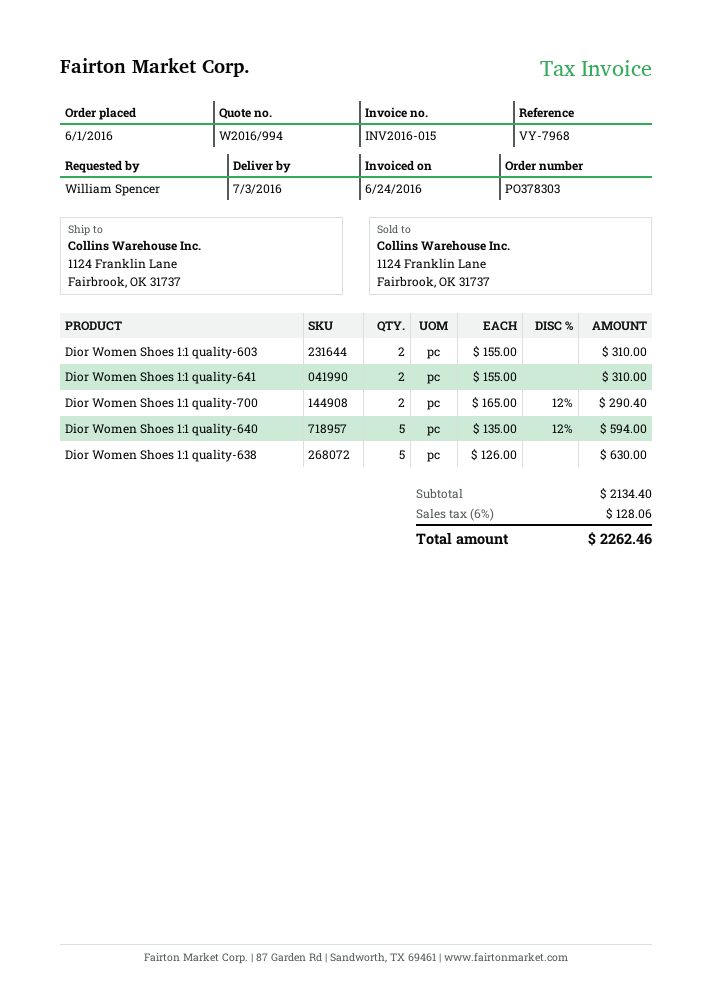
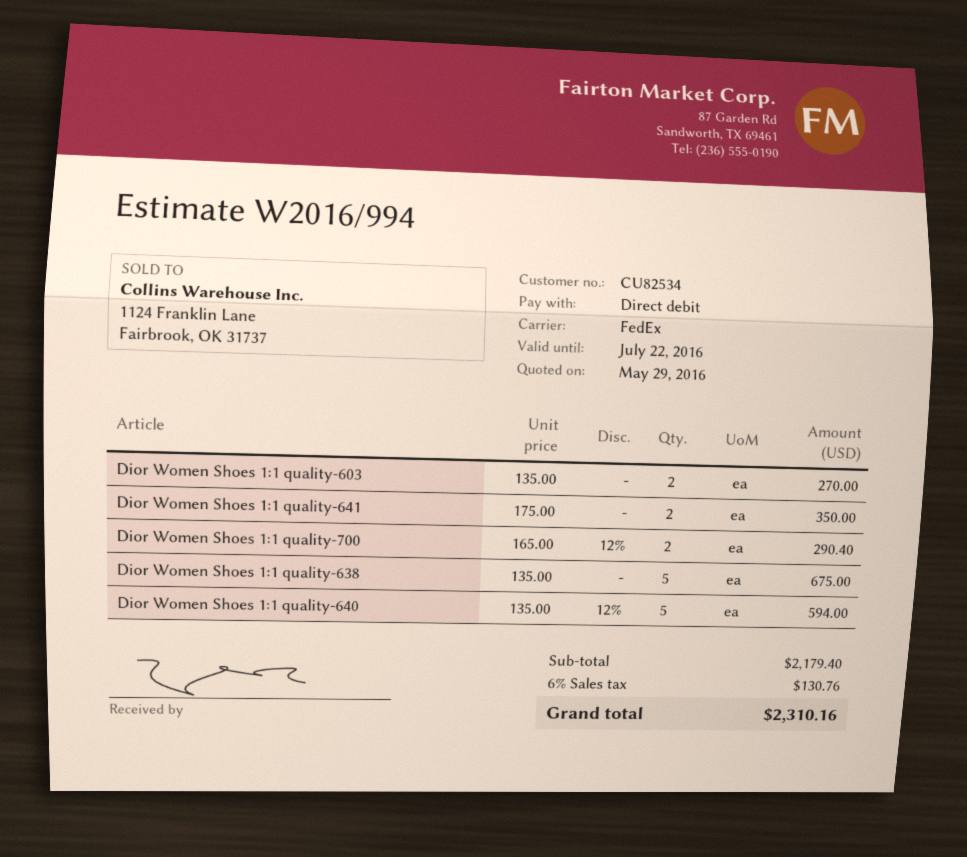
Dior Women Shoes 1:1 quality-603: 2 x 155.00 = 310.00 -> 2 x 135.00 = 270.00
Dior Women Shoes 1:1 quality-641: 2 x 155.00 = 310.00 -> 2 x 175.00 = 350.00
Dior Women Shoes 1:1 quality-638: 5 x 126.00 = 630.00 -> 5 x 135.00 = 675.00
subtotal: 2134.40 -> 2179.40
tax: 6% = 128.06 -> 6% = 130.76
total: 2262.46 -> 2310.16

